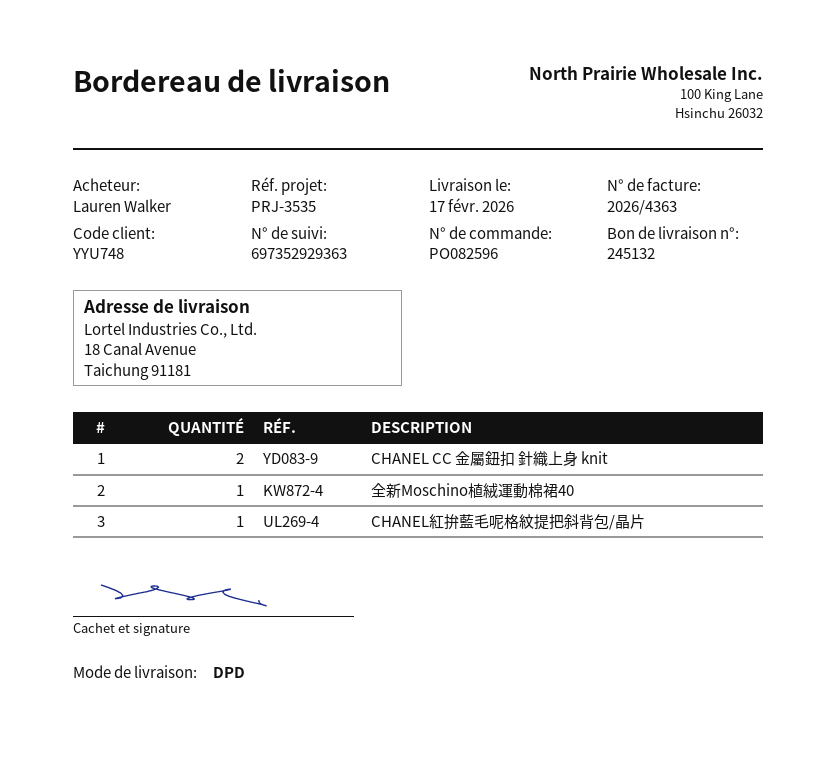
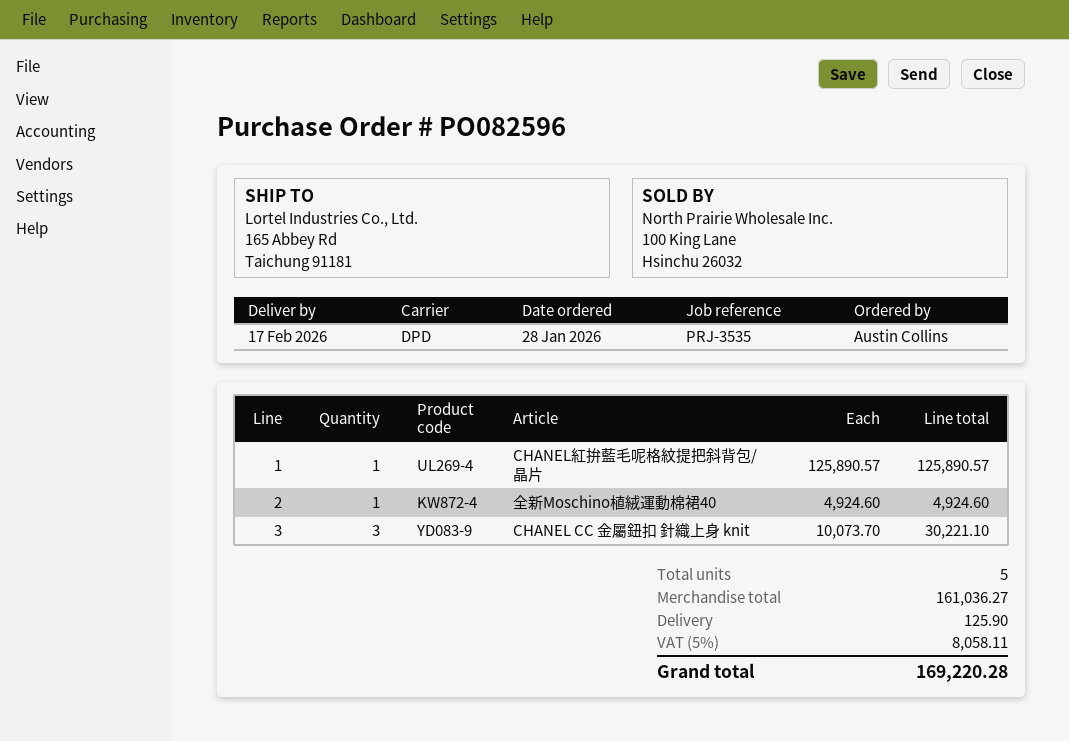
ordered by: Lauren Walker -> Austin Collins
ship to: 18 Canal Avenue, Taichung 91181 -> 165 Abbey Rd, Taichung 91181
CHANEL CC 金屬鈕扣 針織上身 knit: 2 -> 3

